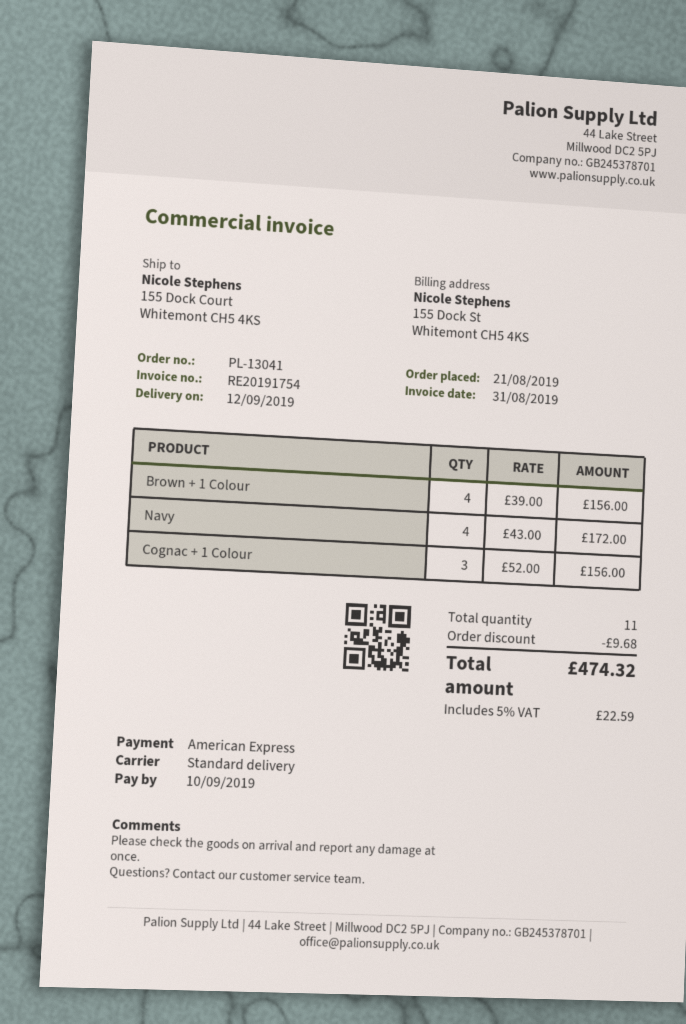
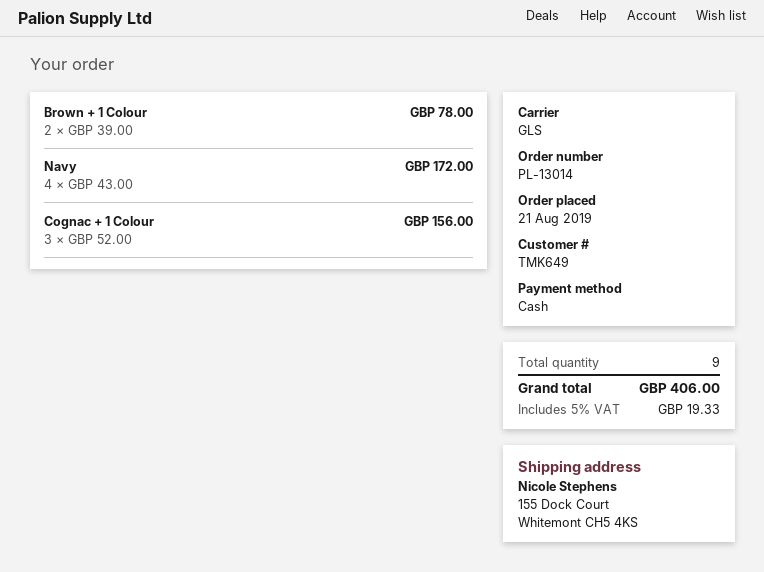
order number: PL-13041 -> PL-13014
payment method: American Express -> cash
shipping method: standard -> GLS
Brown + 1 Colour: 4 x 39.00 = 156.00 -> 2 x 39.00 = 78.00
total quantity: 11 -> 9
discount: 9.68 -> none
tax: 5% = 22.59 -> 5% = 19.33
total: 474.32 -> 406.00

